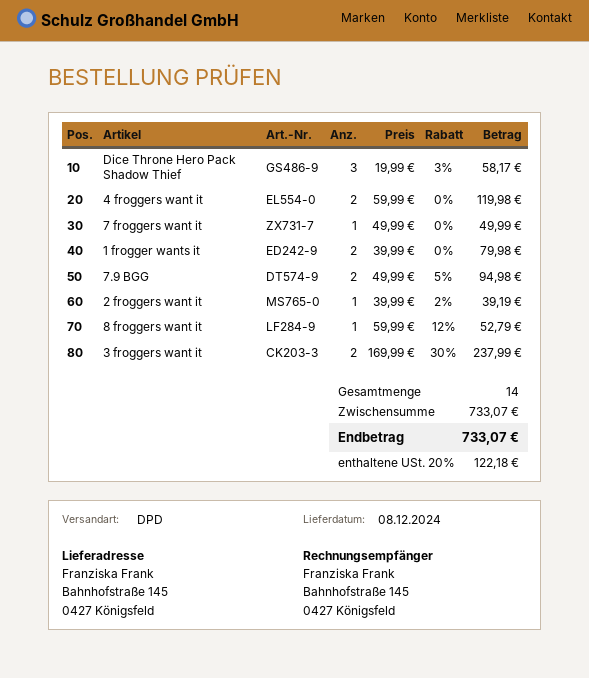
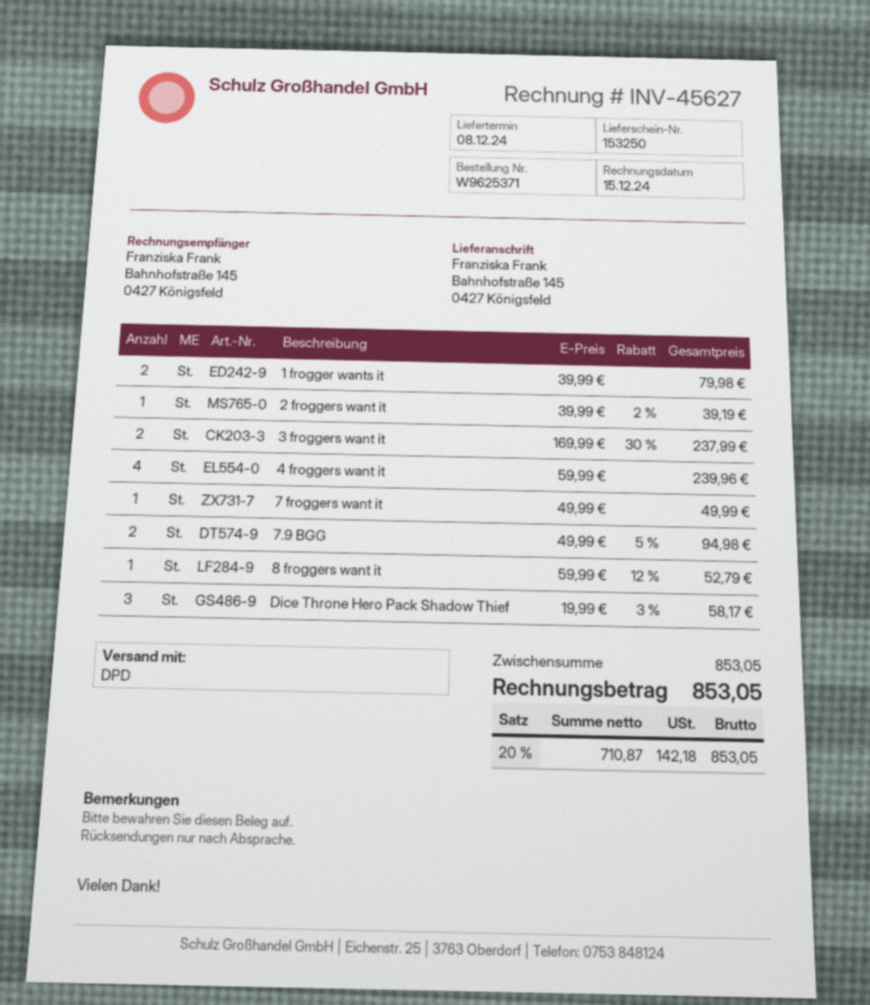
4 froggers want it: 2 x 59.99 = 119.98 -> 4 x 59.99 = 239.96
subtotal: 733.07 -> 853.05
tax: 20% = 122.18 -> 20% = 142.18
total: 733.07 -> 853.05

